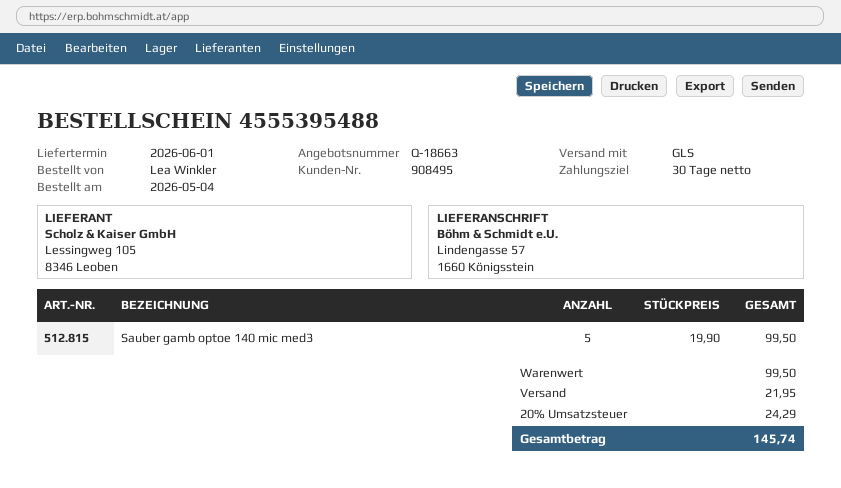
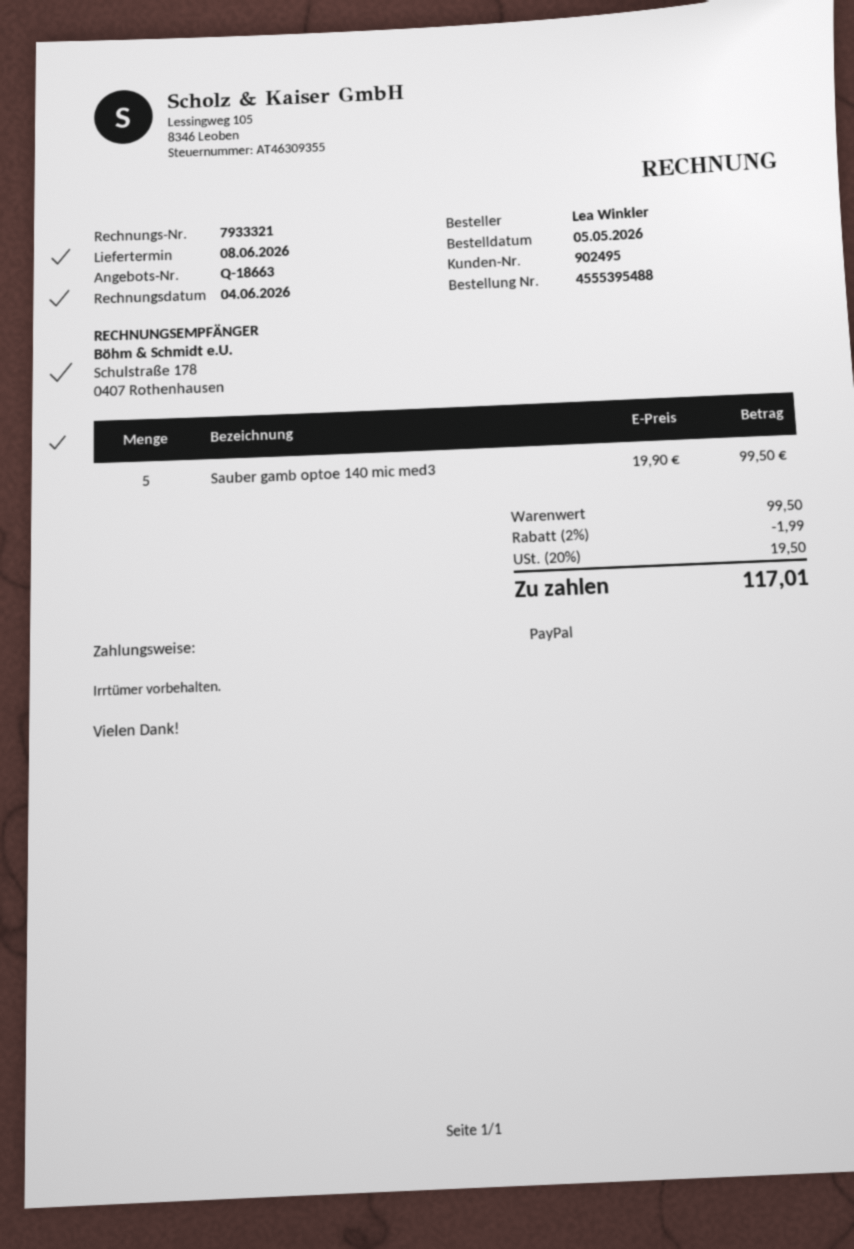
order date: 2026-05-04 -> 2026-05-05
delivery date: 2026-06-01 -> 2026-06-08
customer number: 908495 -> 902495
discount: none -> 2% = 1.99
shipping: 21.95 -> none
tax: 20% = 24.29 -> 20% = 19.50
total: 145.74 -> 117.01

